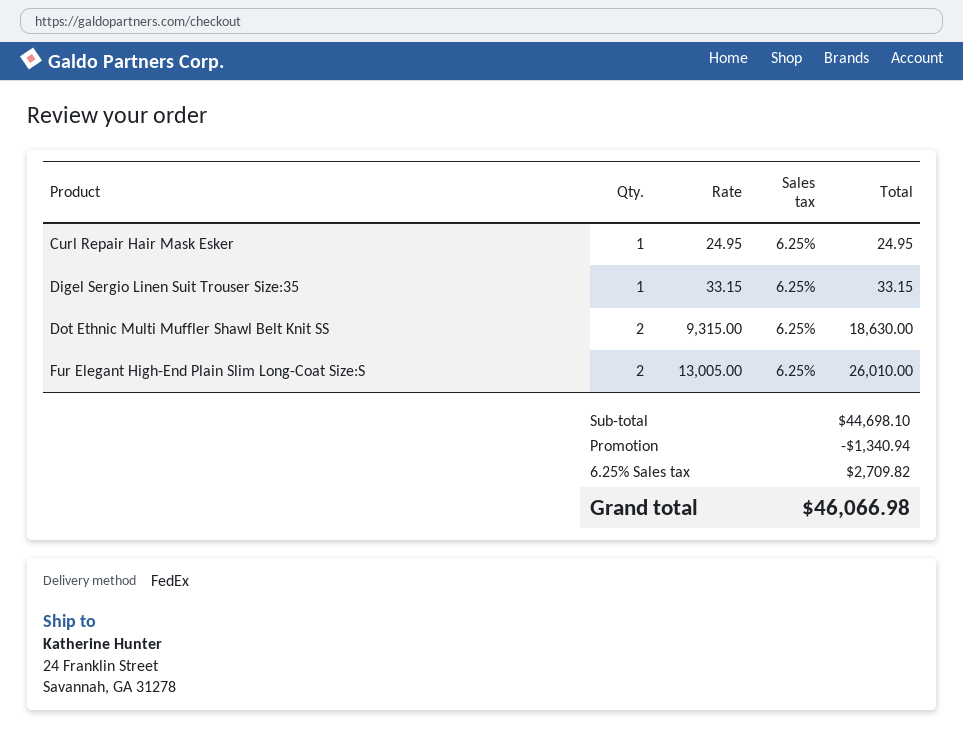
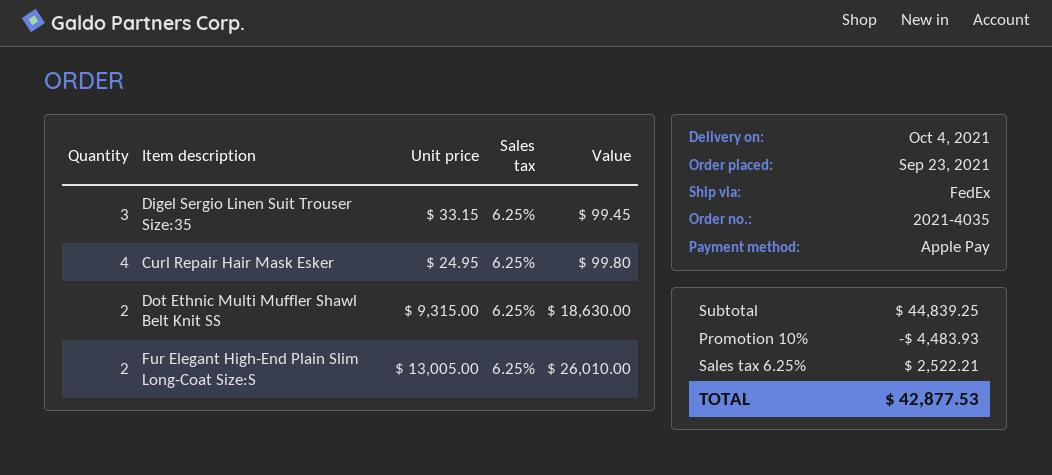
Curl Repair Hair Mask Esker: 1 x 24.95 = 24.95 -> 4 x 24.95 = 99.80
Digel Sergio Linen Suit Trouser Size:35: 1 x 33.15 = 33.15 -> 3 x 33.15 = 99.45
subtotal: 44698.10 -> 44839.25
discount: 1340.94 -> 4483.93
tax: 6.25% = 2709.82 -> 6.25% = 2522.21
total: 46066.98 -> 42877.53

